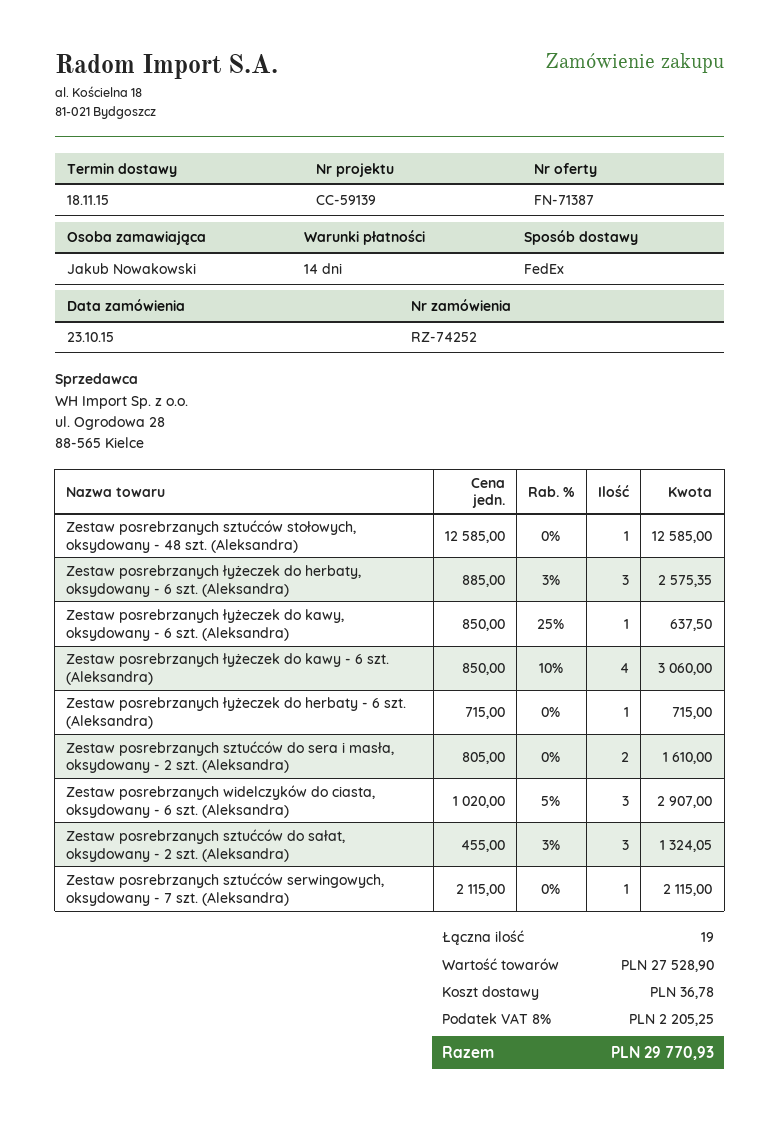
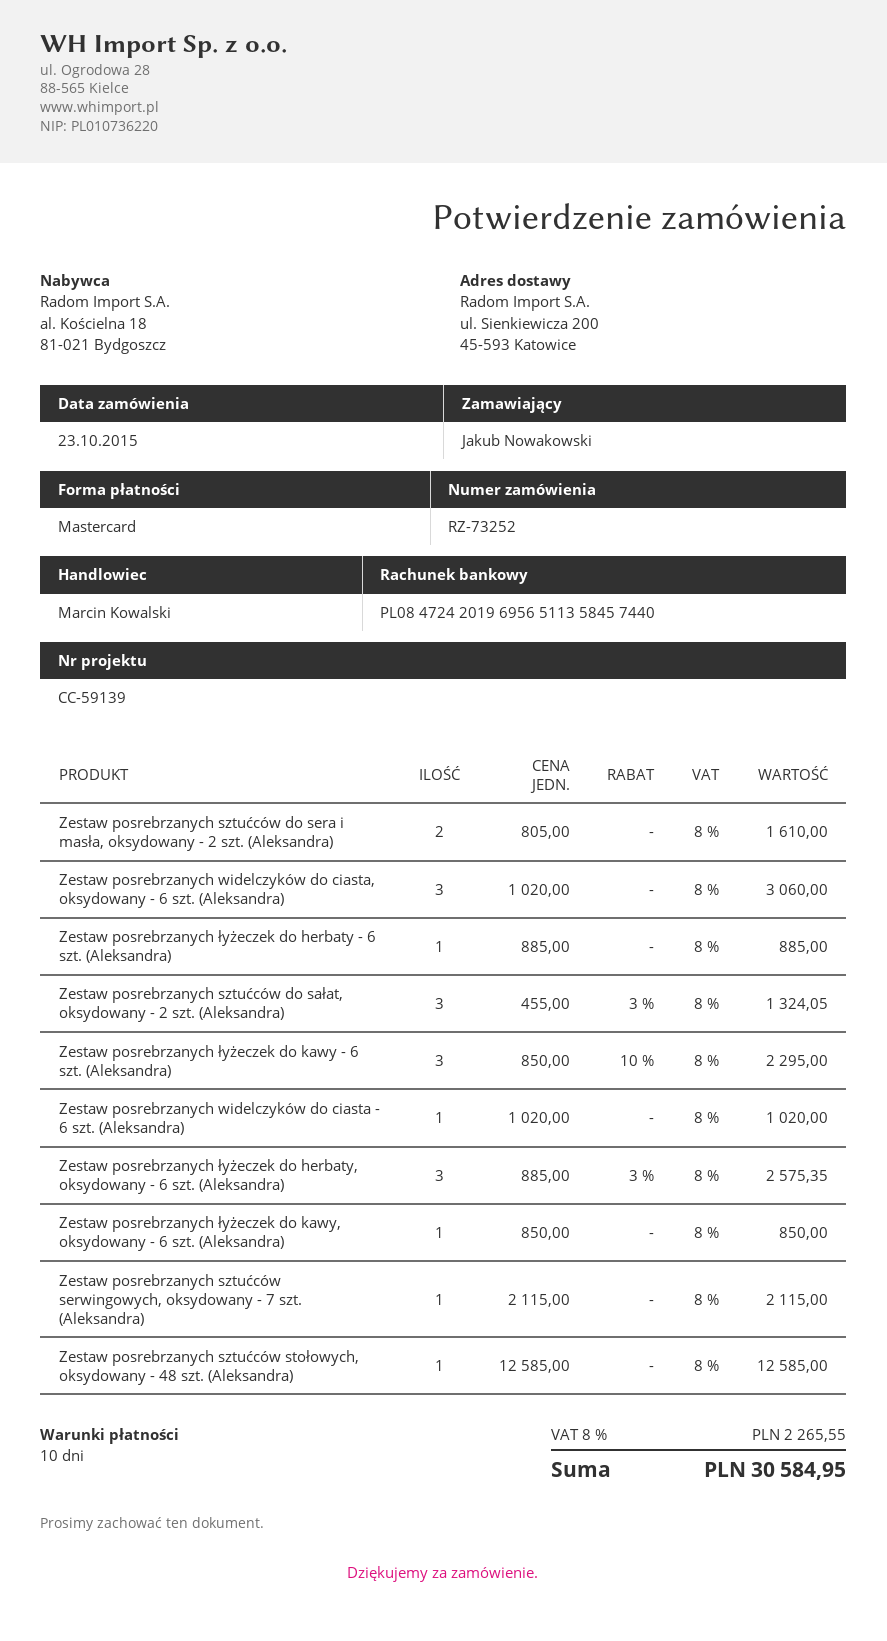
order number: RZ-74252 -> RZ-73252
payment terms: 14 days -> 10 days
Zestaw posrebrzanych łyżeczek do kawy, oksydowany - 6 szt. (Aleksandra): 1 x 850.00 - 25% = 637.50 -> 1 x 850.00 = 850.00
Zestaw posrebrzanych łyżeczek do kawy - 6 szt. (Aleksandra): 4 x 850.00 - 10% = 3060.00 -> 3 x 850.00 - 10% = 2295.00
Zestaw posrebrzanych łyżeczek do herbaty - 6 szt. (Aleksandra): 1 x 715.00 = 715.00 -> 1 x 885.00 = 885.00
Zestaw posrebrzanych widelczyków do ciasta, oksydowany - 6 szt. (Aleksandra): 3 x 1020.00 - 5% = 2907.00 -> 3 x 1020.00 = 3060.00
Zestaw posrebrzanych widelczyków do ciasta - 6 szt. (Aleksandra): none -> 1 x 1020.00 = 1020.00
shipping: 36.78 -> none
tax: 8% = 2205.25 -> 8% = 2265.55
total: 29770.93 -> 30584.95

